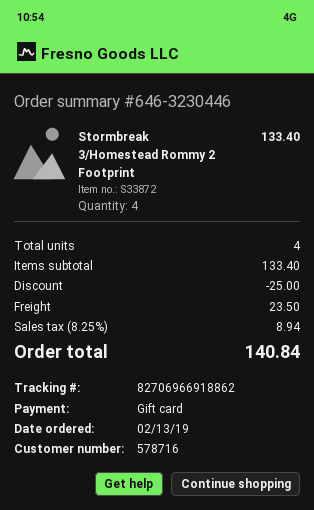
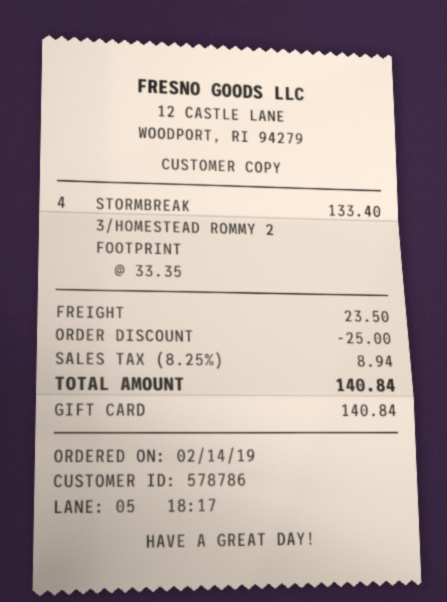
order date: 2019-02-13 -> 2019-02-14
customer number: 578716 -> 578786

